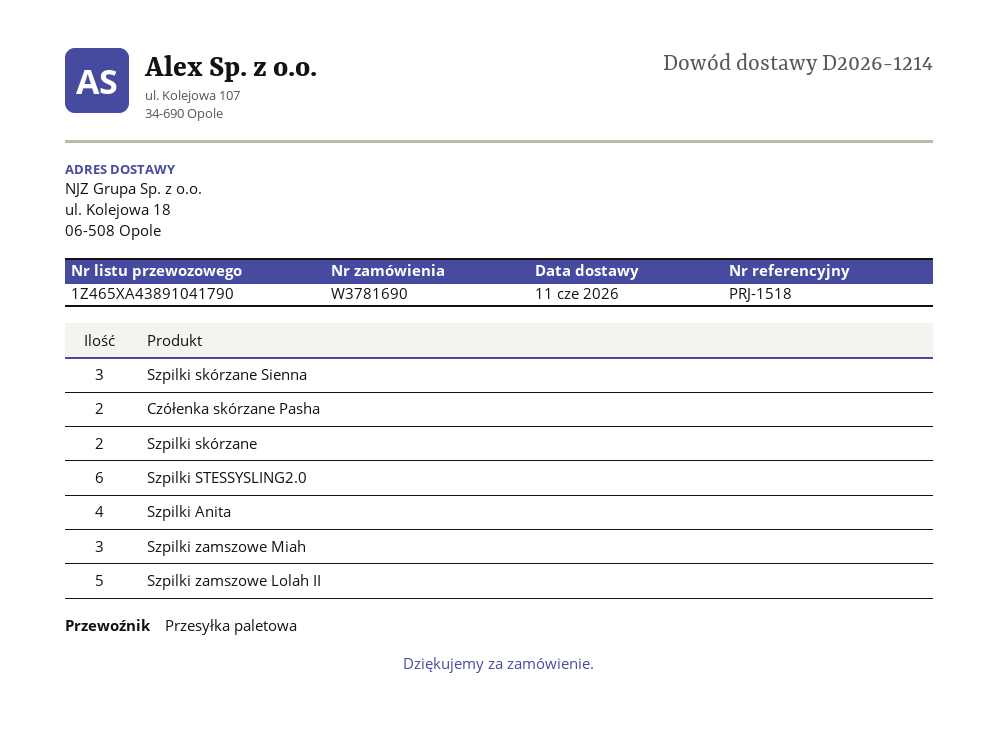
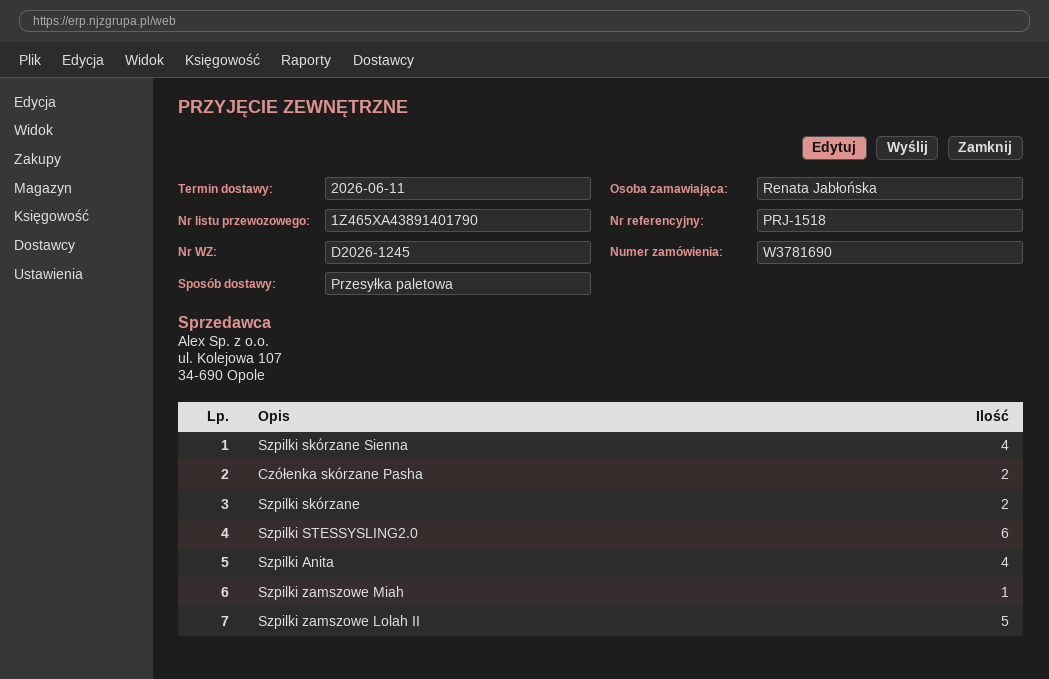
delivery note number: D2026-1214 -> D2026-1245
tracking number: 1Z465XA43891041790 -> 1Z465XA43891401790
Szpilki skórzane Sienna: 3 -> 4
Szpilki zamszowe Miah: 3 -> 1

